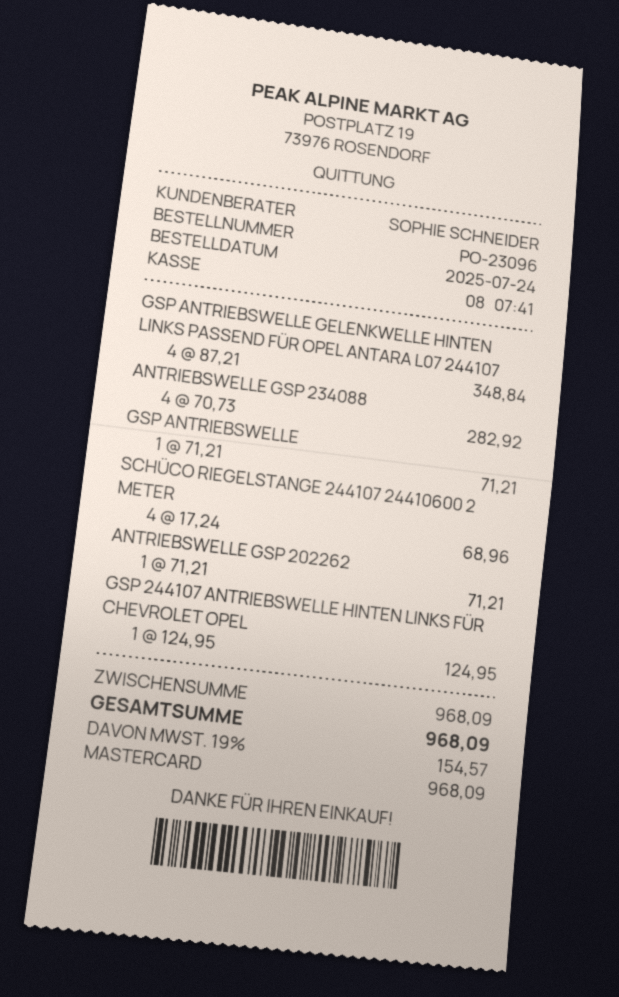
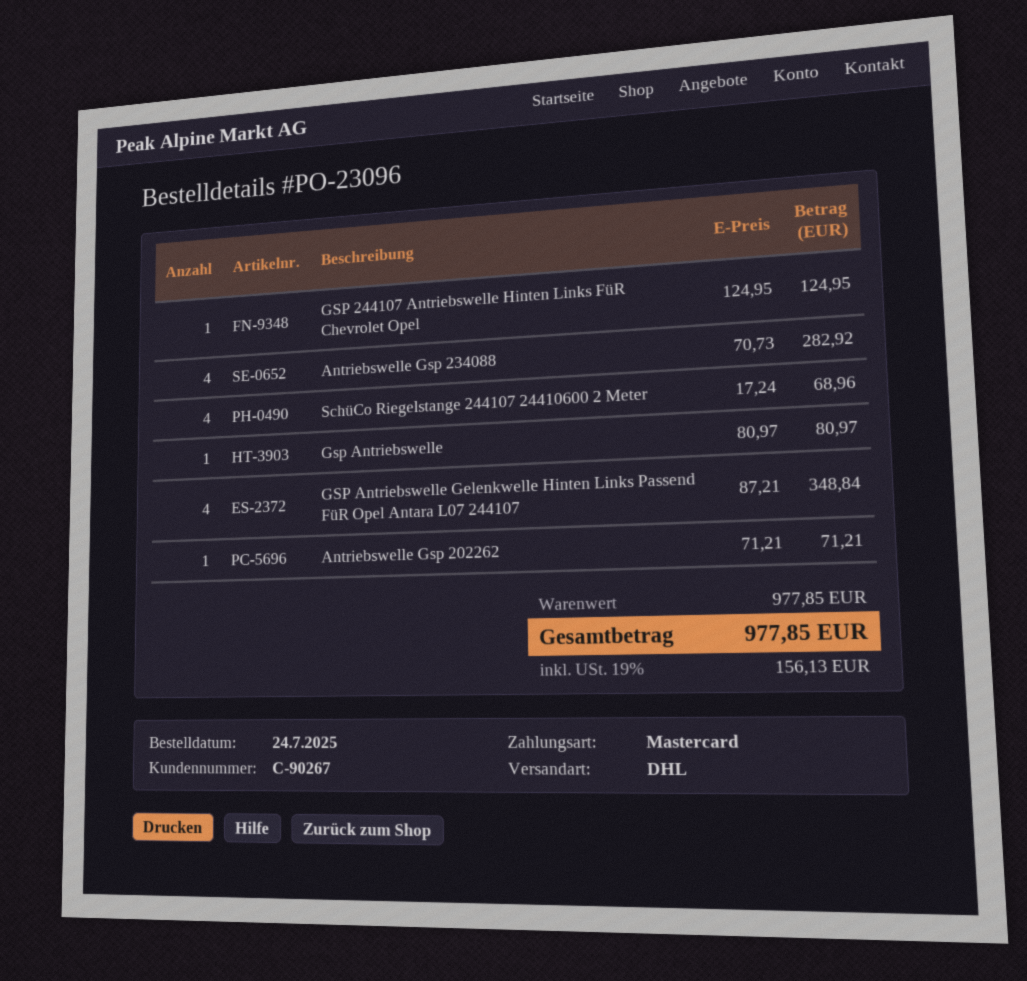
GSP ANTRIEBSWELLE: 1 x 71.21 = 71.21 -> 1 x 80.97 = 80.97
subtotal: 968.09 -> 977.85
tax: 19% = 154.57 -> 19% = 156.13
total: 968.09 -> 977.85

